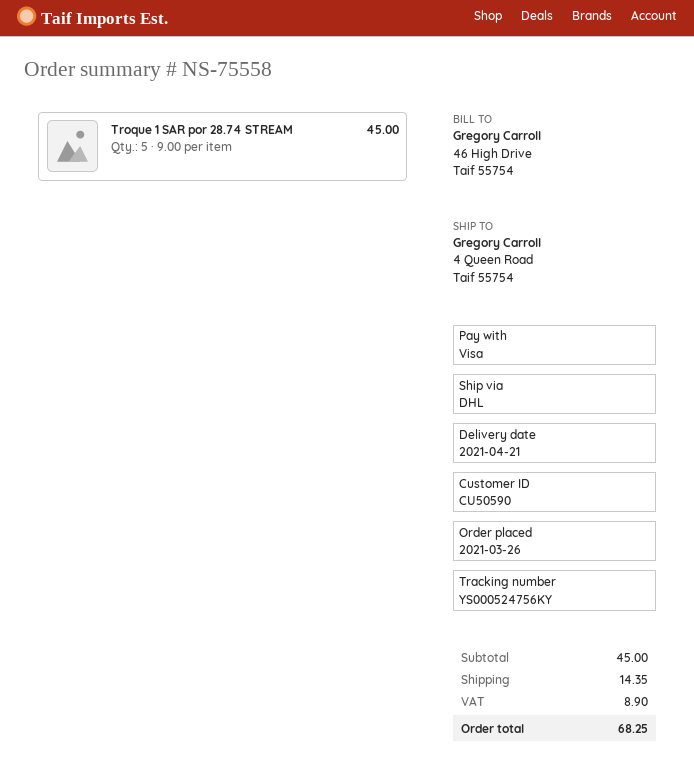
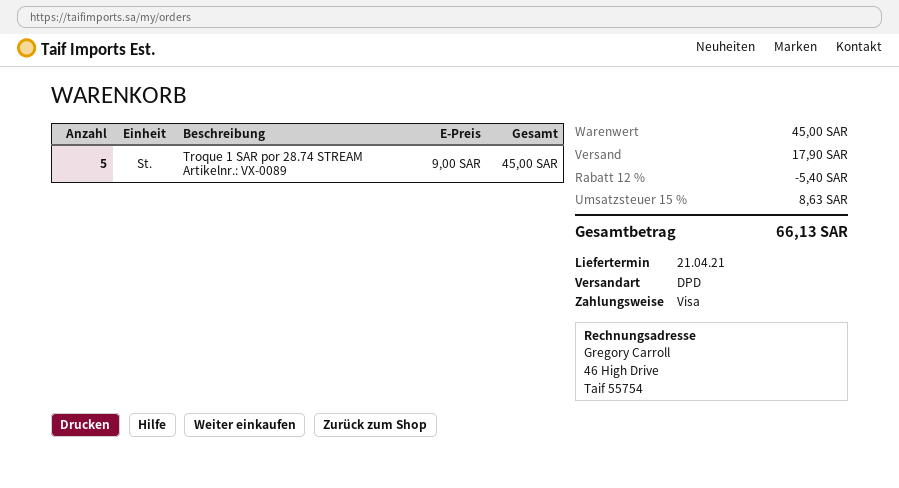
shipping method: DHL -> DPD
discount: none -> 12% = 5.40
shipping: 14.35 -> 17.90
tax: 8.90 -> 8.63
total: 68.25 -> 66.13

